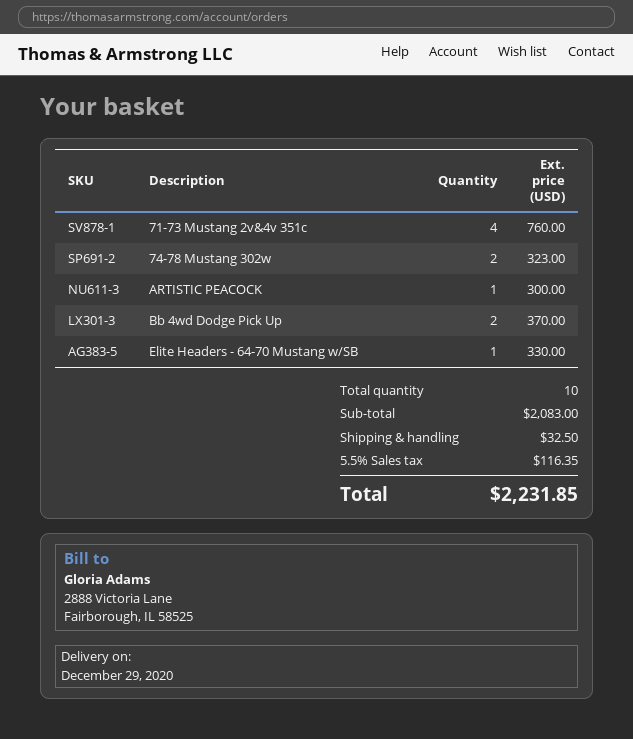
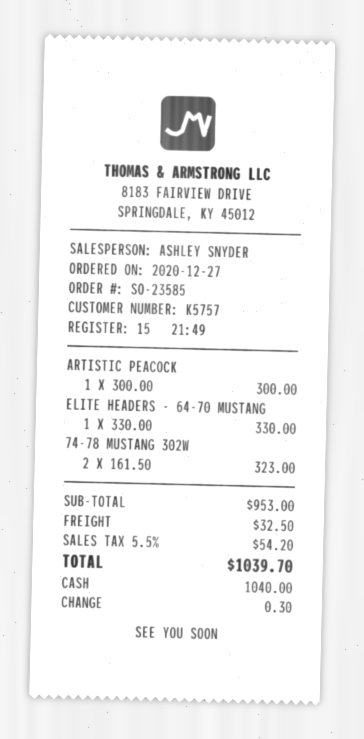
71-73 Mustang 2v&4v 351c: 4 for 760.00 -> none
Bb 4wd Dodge Pick Up: 2 for 370.00 -> none
subtotal: 2083.00 -> 953.00
tax: 5.5% = 116.35 -> 5.5% = 54.20
total: 2231.85 -> 1039.70

